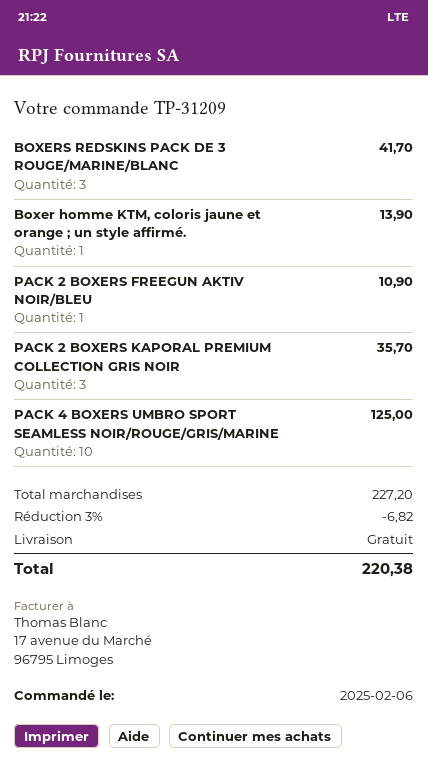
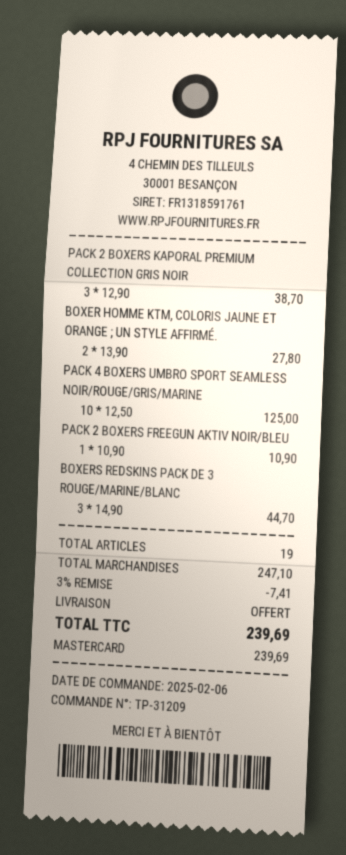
BOXERS REDSKINS PACK DE 3 ROUGE/MARINE/BLANC: 3 for 41.70 -> 3 for 44.70
Boxer homme KTM, coloris jaune et orange ; un style affirmé.: 1 for 13.90 -> 2 for 27.80
PACK 2 BOXERS KAPORAL PREMIUM COLLECTION GRIS NOIR: 3 for 35.70 -> 3 for 38.70
subtotal: 227.20 -> 247.10
discount: 3% = 6.82 -> 3% = 7.41
total: 220.38 -> 239.69

